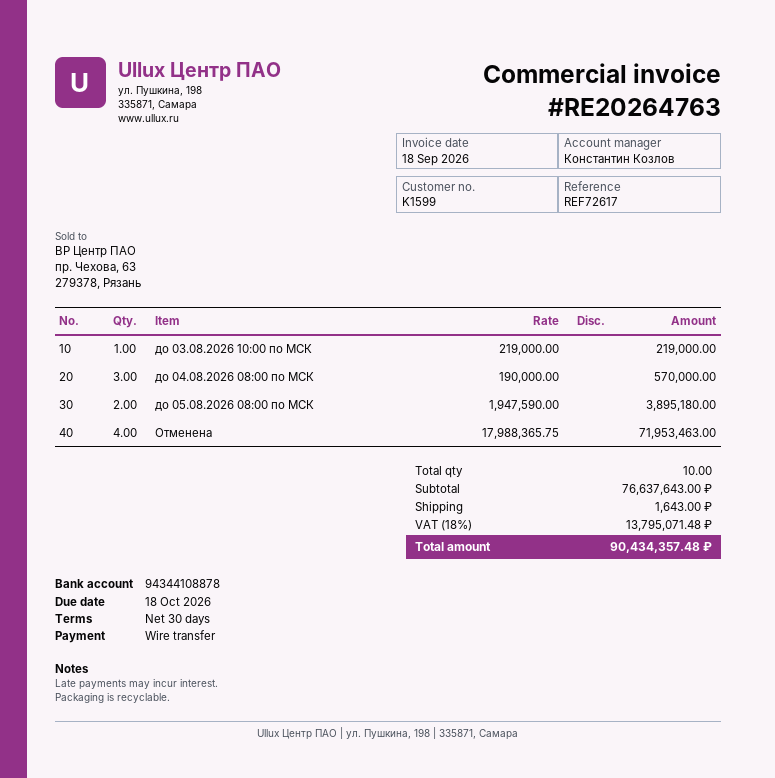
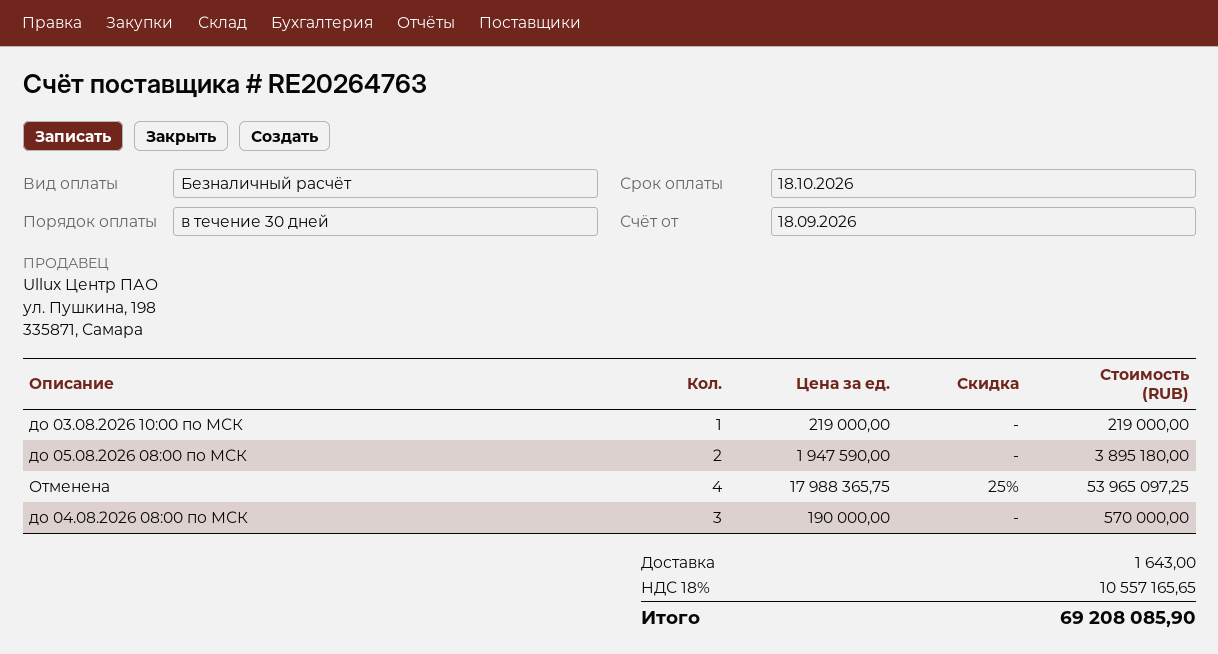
Отменена: 4 x 17988365.75 = 71953463.00 -> 4 x 17988365.75 - 25% = 53965097.25
tax: 18% = 13795071.48 -> 18% = 10557165.65
total: 90434357.48 -> 69208085.90

